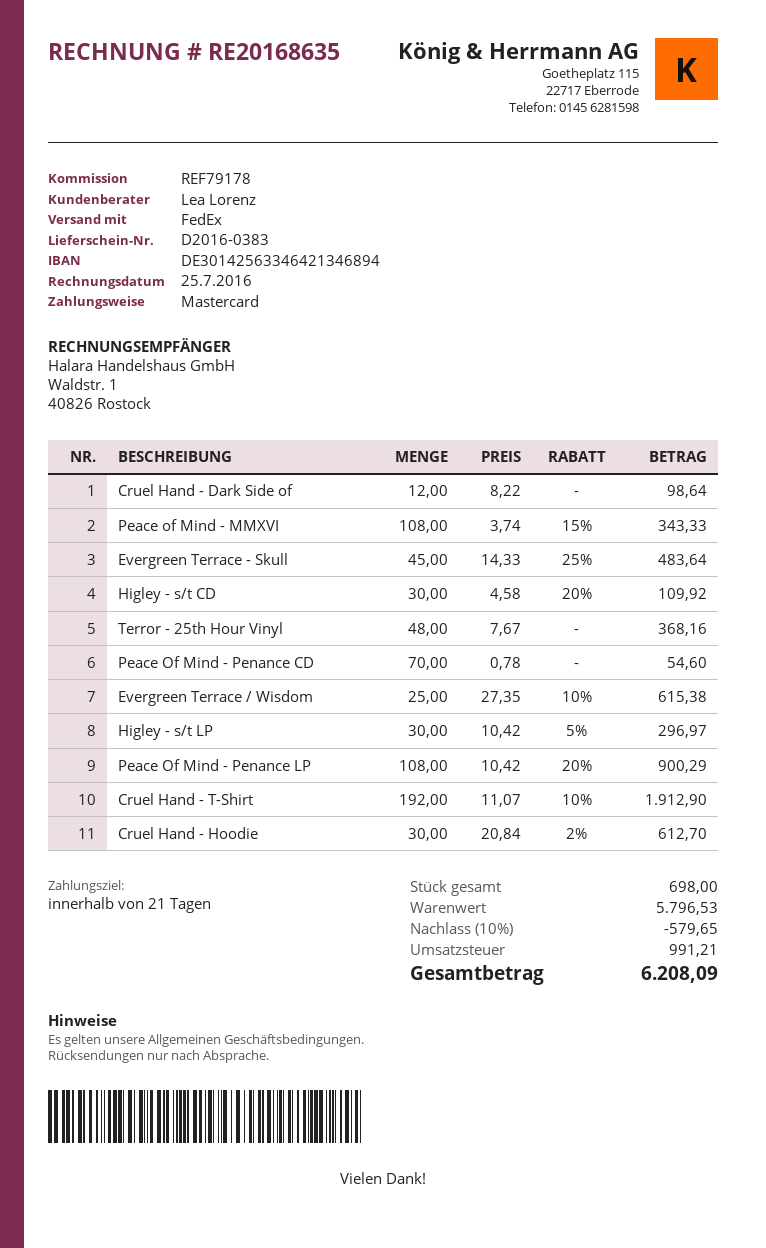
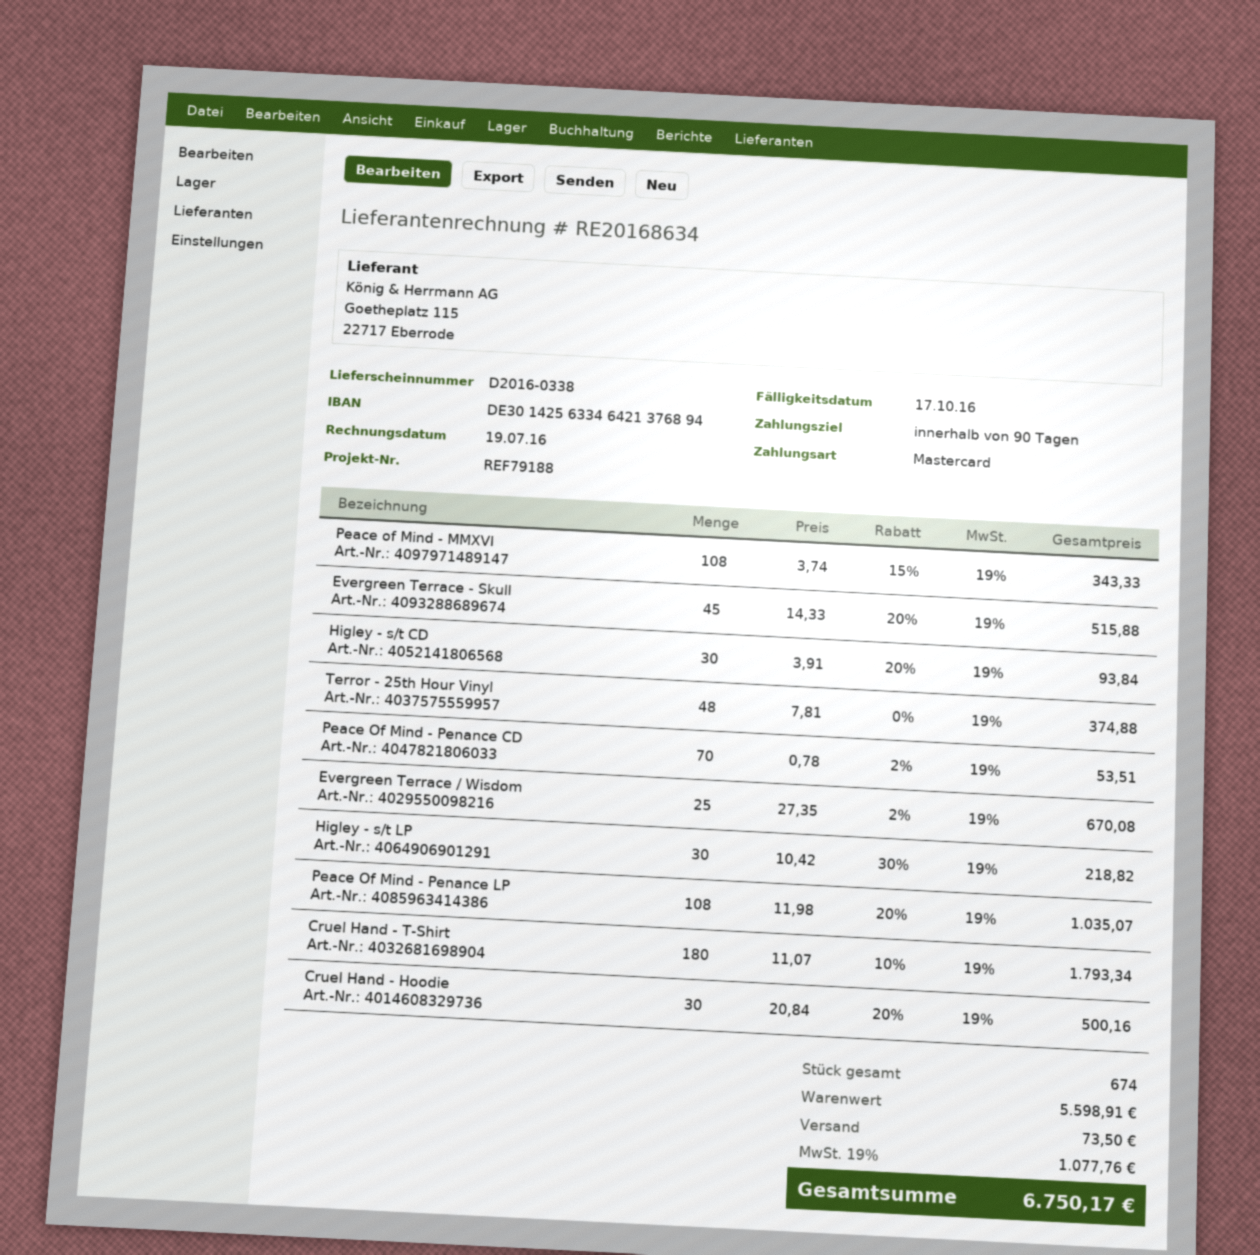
delivery note number: D2016-0383 -> D2016-0338
invoice number: RE20168635 -> RE20168634
invoice date: 2016-07-25 -> 2016-07-19
payment terms: 21 days -> 90 days
reference: REF79178 -> REF79188
bank account: DE30142563346421346894 -> DE30142563346421376894
Cruel Hand - Dark Side of: 12 x 8.22 = 98.64 -> none
Evergreen Terrace - Skull: 45 x 14.33 - 25% = 483.64 -> 45 x 14.33 - 20% = 515.88
Higley - s/t CD: 30 x 4.58 - 20% = 109.92 -> 30 x 3.91 - 20% = 93.84
Terror - 25th Hour Vinyl: 48 x 7.67 = 368.16 -> 48 x 7.81 = 374.88
Peace Of Mind - Penance CD: 70 x 0.78 = 54.60 -> 70 x 0.78 - 2% = 53.51
Evergreen Terrace / Wisdom: 25 x 27.35 - 10% = 615.38 -> 25 x 27.35 - 2% = 670.08
Higley - s/t LP: 30 x 10.42 - 5% = 296.97 -> 30 x 10.42 - 30% = 218.82
Peace Of Mind - Penance LP: 108 x 10.42 - 20% = 900.29 -> 108 x 11.98 - 20% = 1035.07
Cruel Hand - T-Shirt: 192 x 11.07 - 10% = 1912.90 -> 180 x 11.07 - 10% = 1793.34
Cruel Hand - Hoodie: 30 x 20.84 - 2% = 612.70 -> 30 x 20.84 - 20% = 500.16
total quantity: 698 -> 674
subtotal: 5796.53 -> 5598.91
discount: 10% = 579.65 -> none
shipping: none -> 73.50
tax: 991.21 -> 1077.76
total: 6208.09 -> 6750.17

